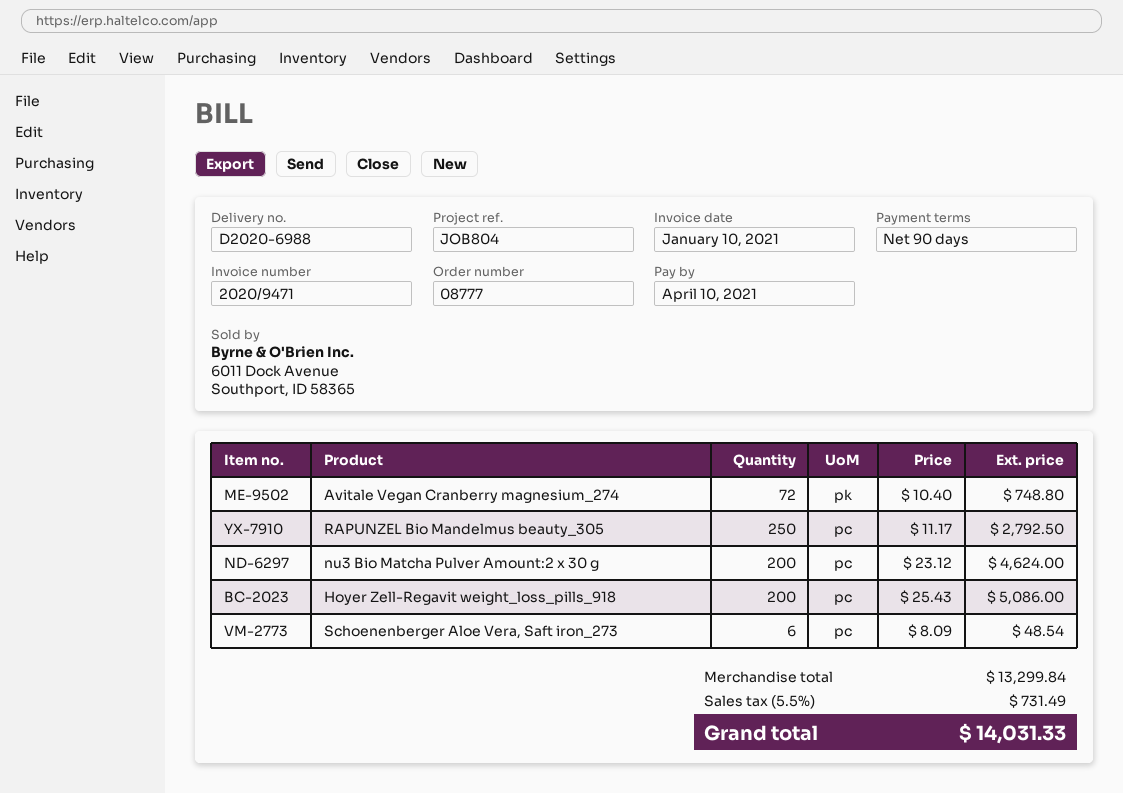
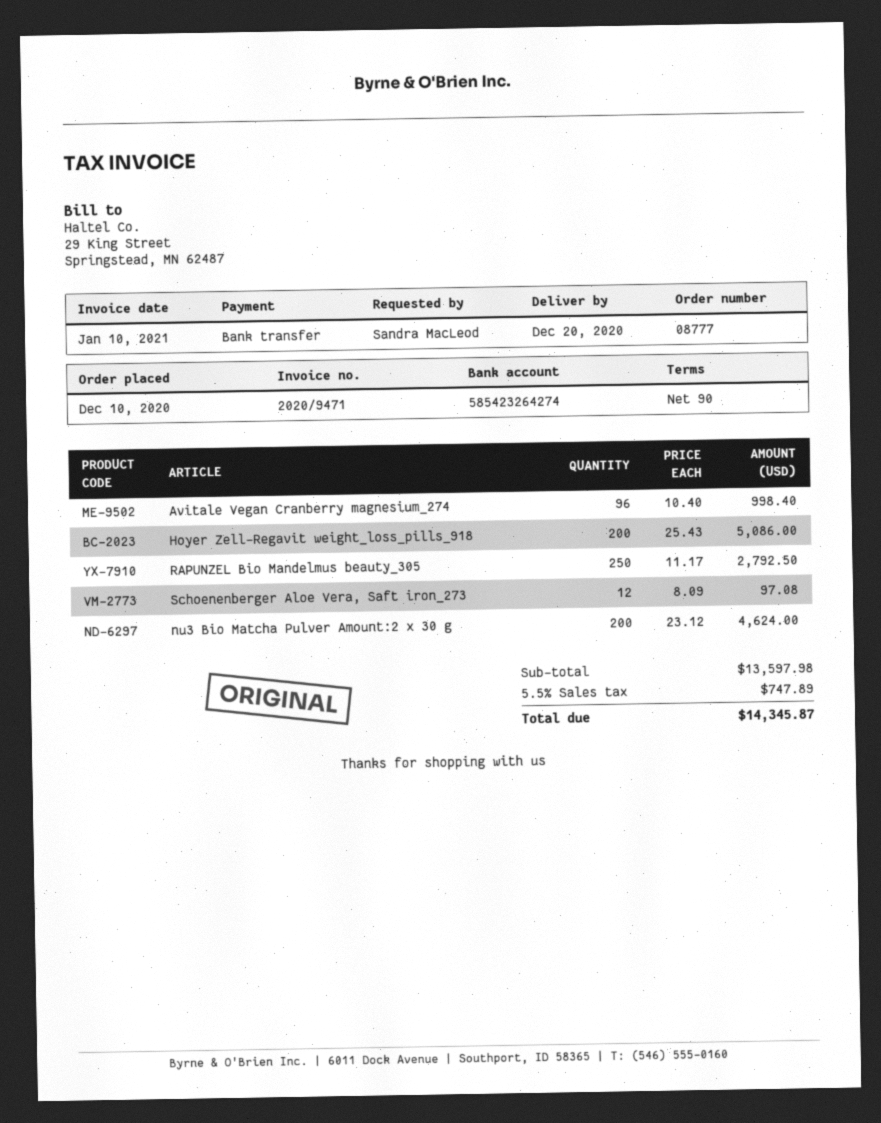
Avitale Vegan Cranberry magnesium_274: 72 x 10.40 = 748.80 -> 96 x 10.40 = 998.40
Schoenenberger Aloe Vera, Saft iron_273: 6 x 8.09 = 48.54 -> 12 x 8.09 = 97.08
subtotal: 13299.84 -> 13597.98
tax: 5.5% = 731.49 -> 5.5% = 747.89
total: 14031.33 -> 14345.87

